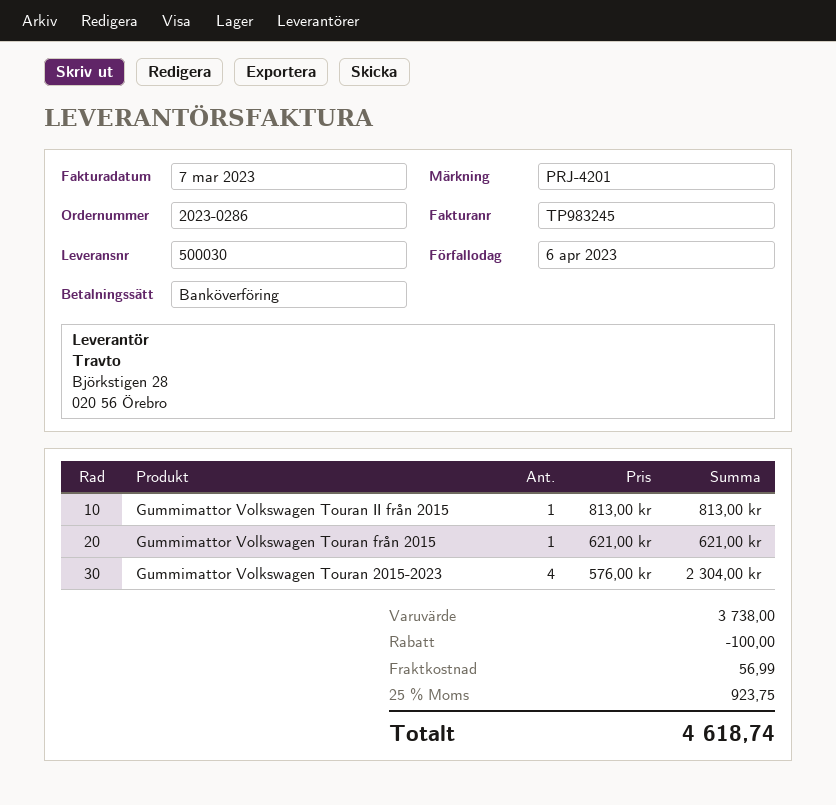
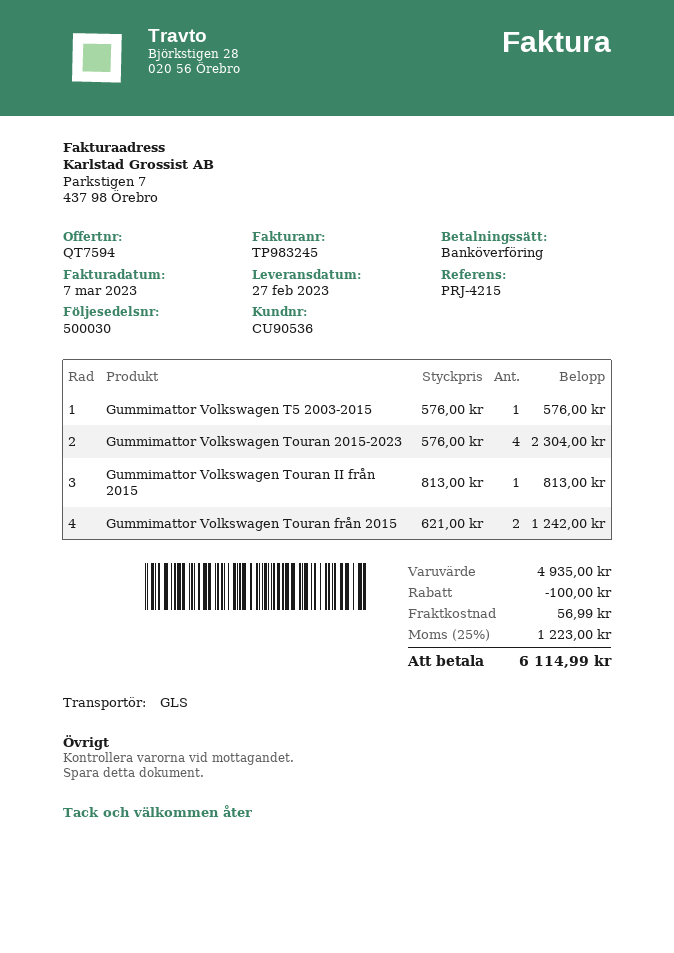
reference: PRJ-4201 -> PRJ-4215
Gummimattor Volkswagen Touran från 2015: 1 x 621.00 = 621.00 -> 2 x 621.00 = 1242.00
Gummimattor Volkswagen T5 2003-2015: none -> 1 x 576.00 = 576.00
subtotal: 3738.00 -> 4935.00
tax: 25% = 923.75 -> 25% = 1223.00
total: 4618.74 -> 6114.99

